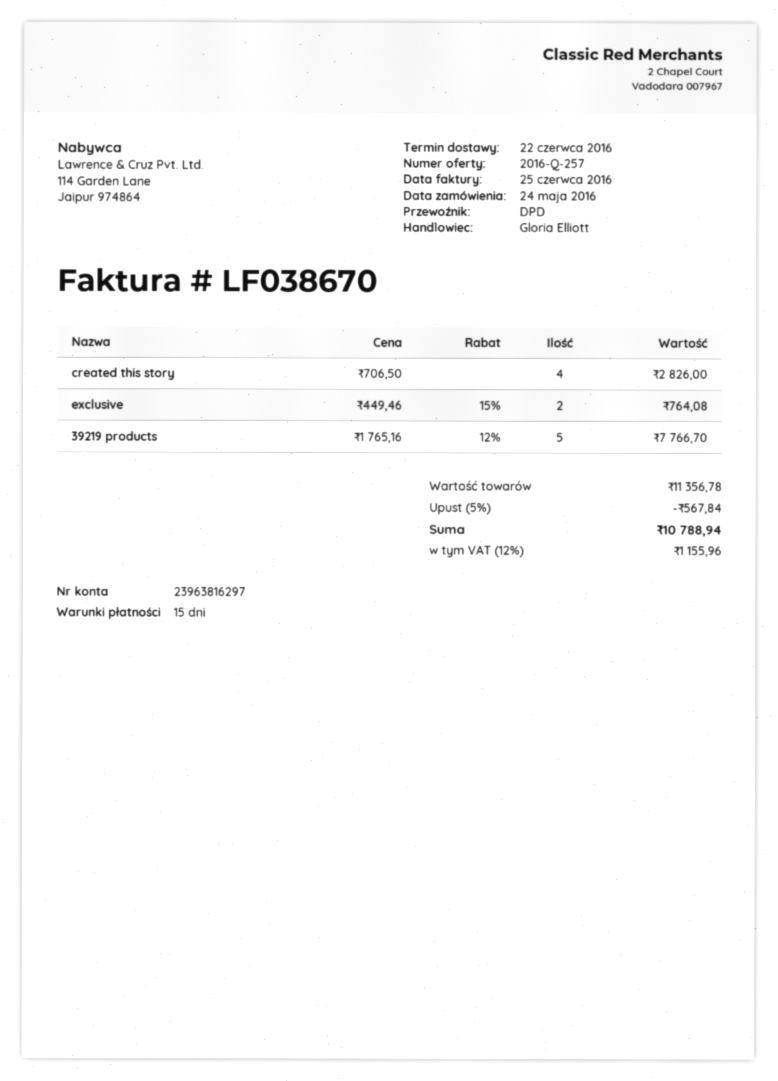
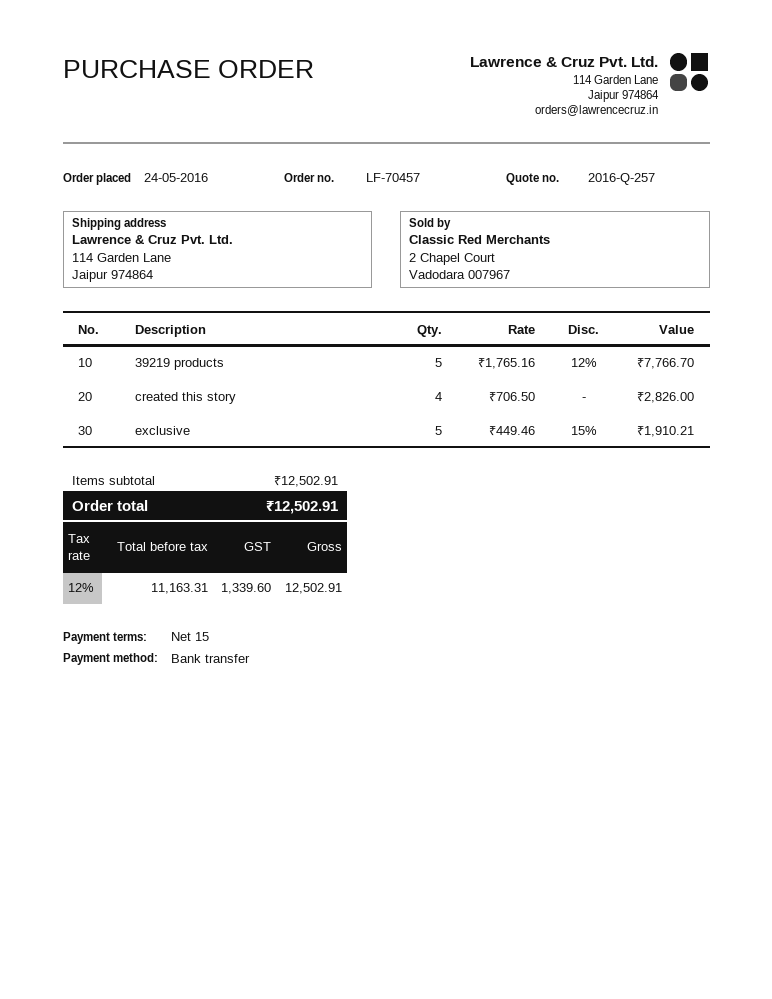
exclusive: 2 x 449.46 - 15% = 764.08 -> 5 x 449.46 - 15% = 1910.21
subtotal: 11356.78 -> 12502.91
discount: 5% = 567.84 -> none
tax: 12% = 1155.96 -> 12% = 1339.60
total: 10788.94 -> 12502.91

